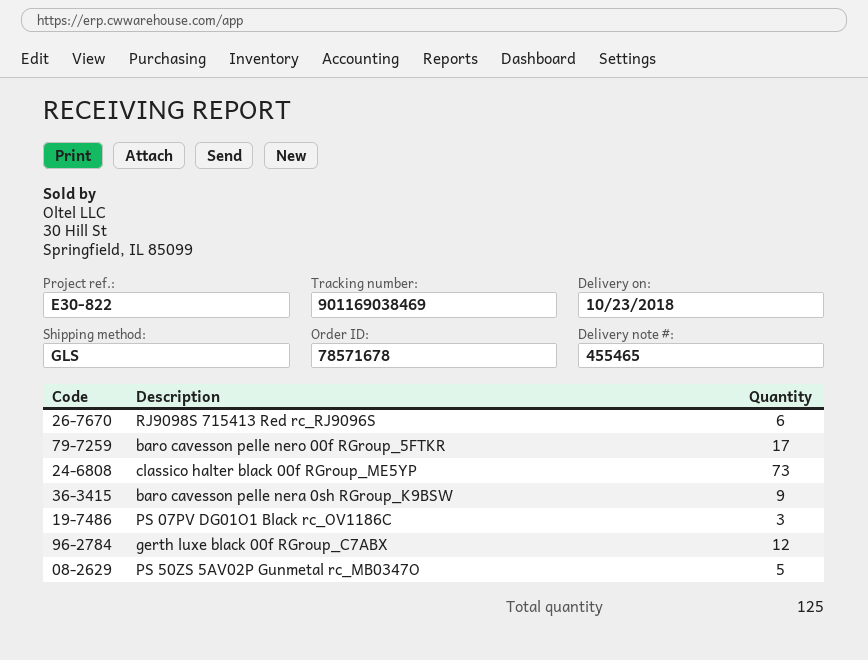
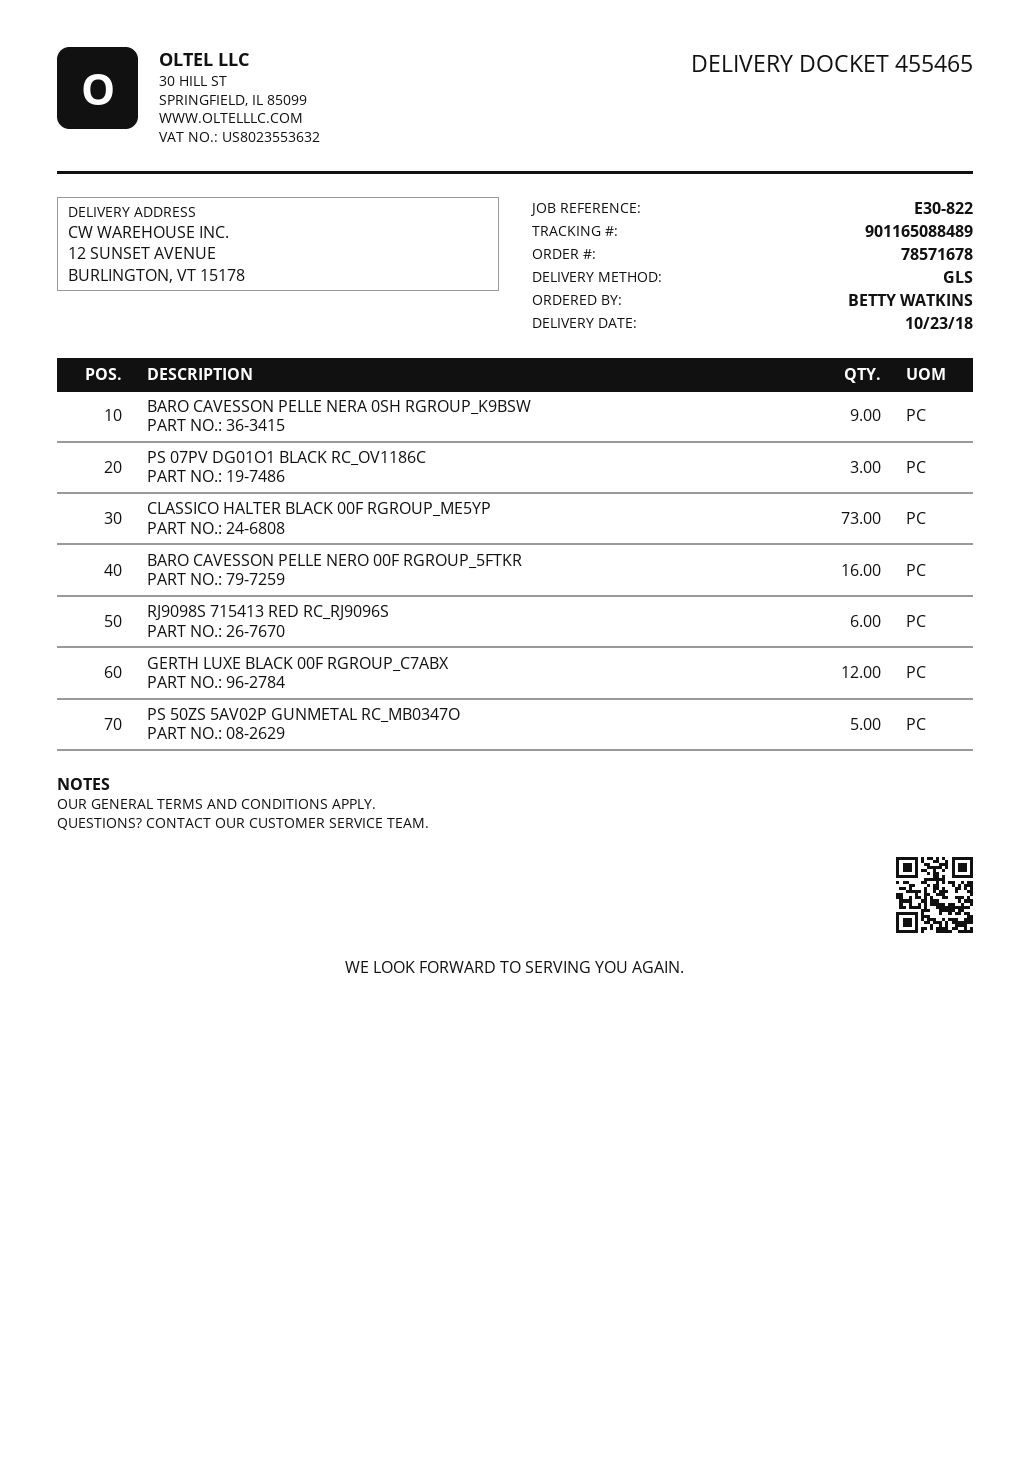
tracking number: 901169038469 -> 901165088489
baro cavesson pelle nero 00f RGroup_5FTKR: 17 -> 16

